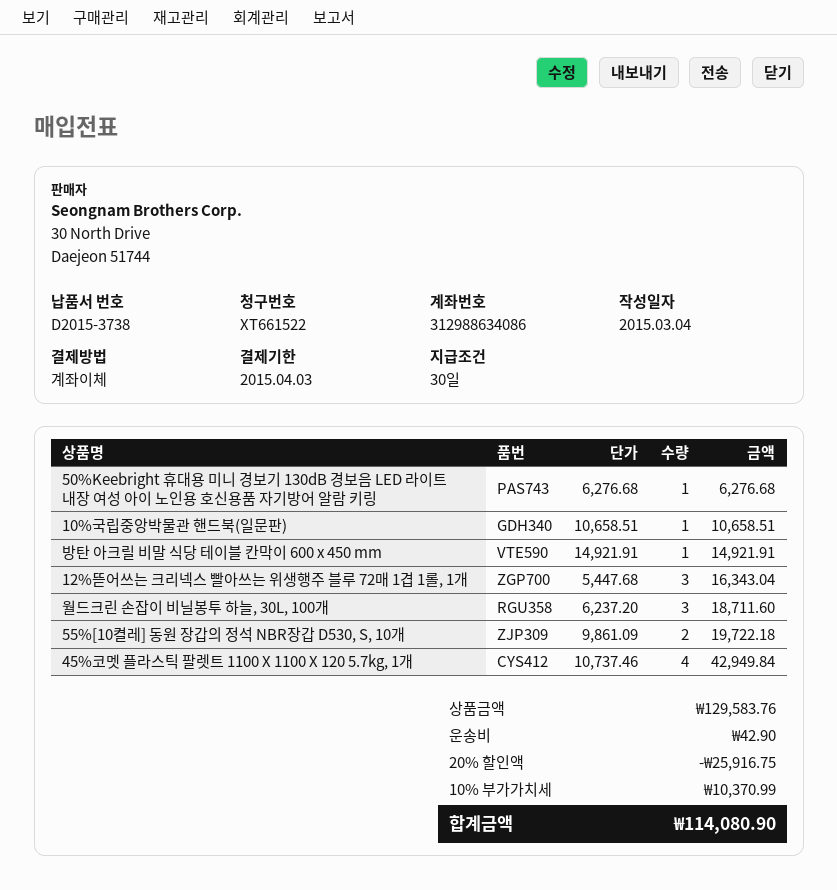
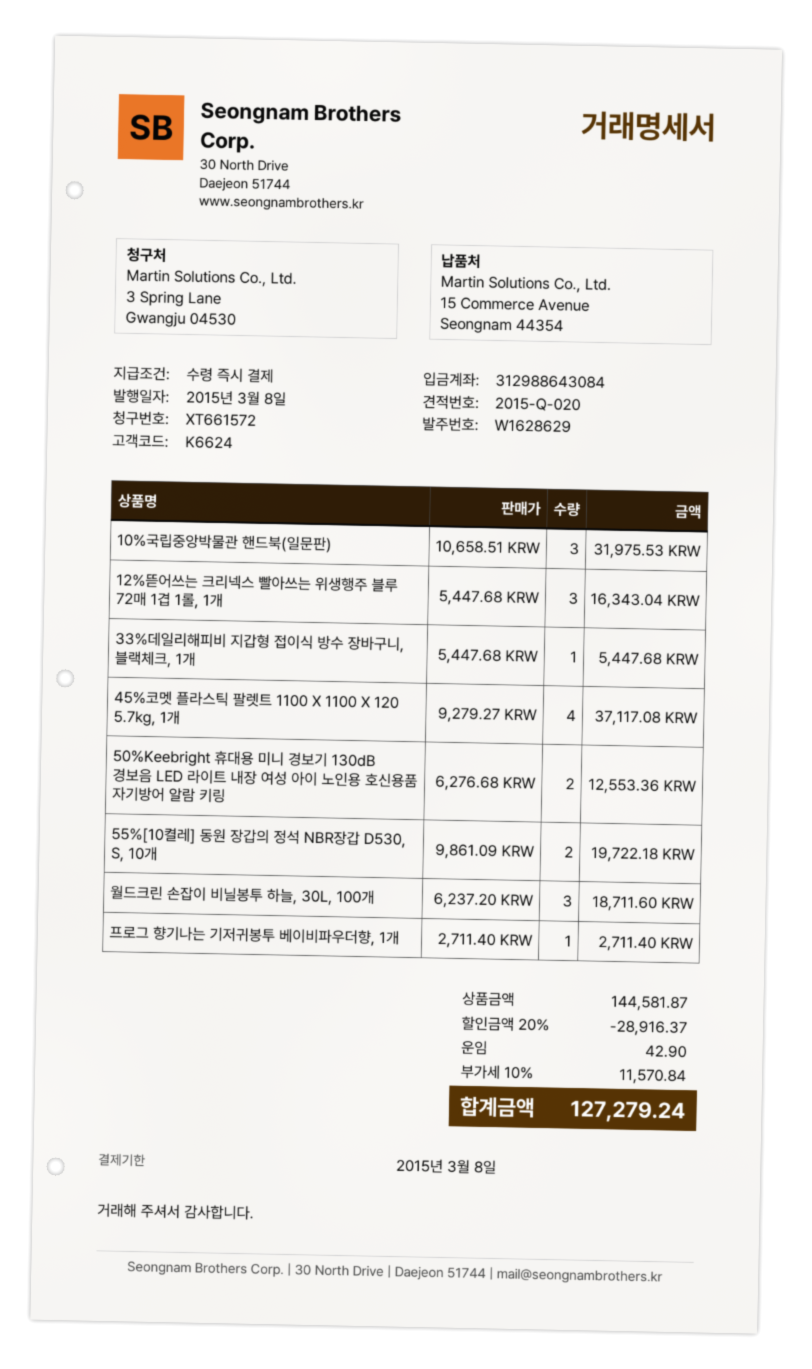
invoice number: XT661522 -> XT661572
invoice date: 2015-03-04 -> 2015-03-08
payment terms: 30 days -> on receipt
due date: 2015-04-03 -> 2015-03-08
bank account: 312988634086 -> 312988643084
50%Keebright 휴대용 미니 경보기 130dB 경보음 LED 라이트 내장 여성 아이 노인용 호신용품 자기방어 알람 키링: 1 x 6276.68 = 6276.68 -> 2 x 6276.68 = 12553.36
10%국립중앙박물관 핸드북(일문판): 1 x 10658.51 = 10658.51 -> 3 x 10658.51 = 31975.53
방탄 아크릴 비말 식당 테이블 칸막이 600 x 450 mm: 1 x 14921.91 = 14921.91 -> none
45%코멧 플라스틱 팔렛트 1100 X 1100 X 120 5.7kg, 1개: 4 x 10737.46 = 42949.84 -> 4 x 9279.27 = 37117.08
33%데일리해피비 지갑형 접이식 방수 장바구니, 블랙체크, 1개: none -> 1 x 5447.68 = 5447.68
프로그 향기나는 기저귀봉투 베이비파우더향, 1개: none -> 1 x 2711.40 = 2711.40
subtotal: 129583.76 -> 144581.87
discount: 20% = 25916.75 -> 20% = 28916.37
tax: 10% = 10370.99 -> 10% = 11570.84
total: 114080.90 -> 127279.24

